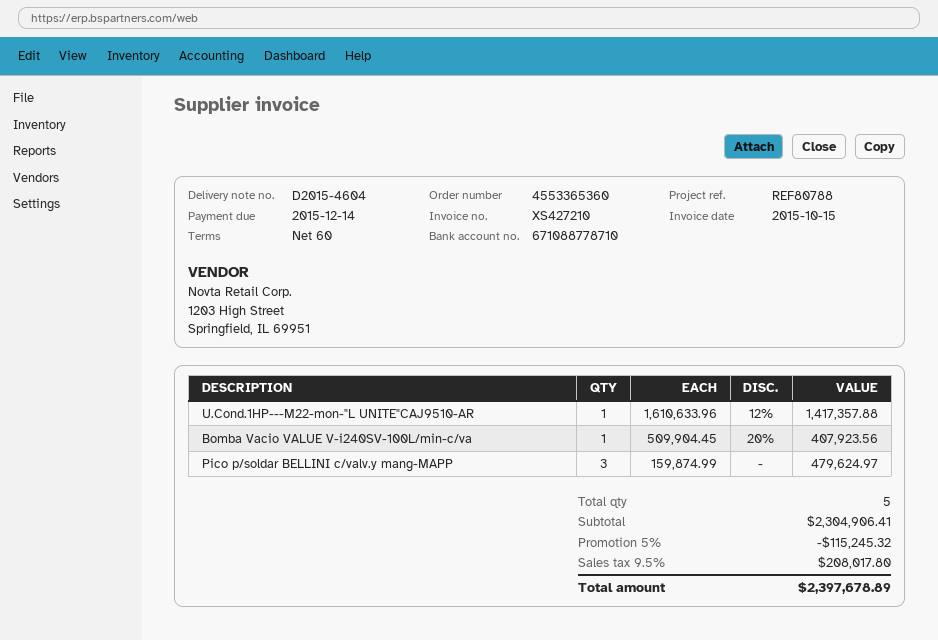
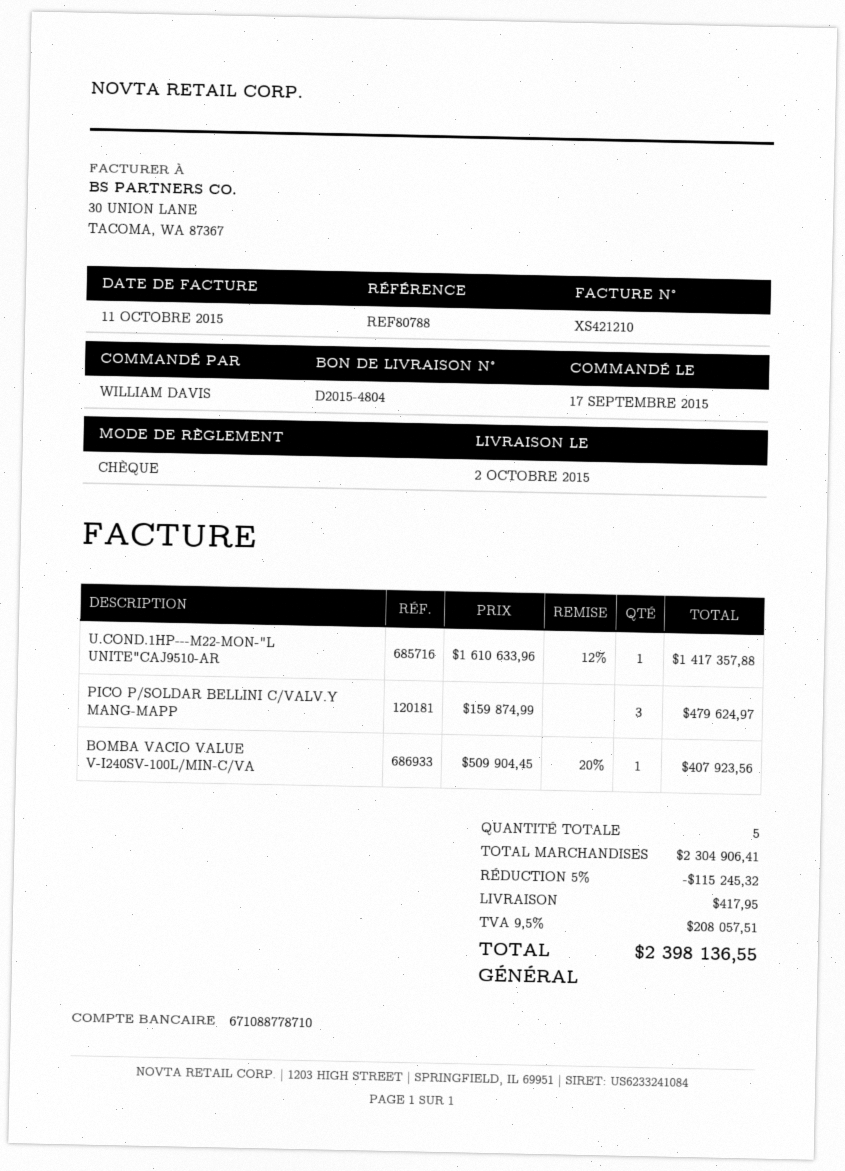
delivery note number: D2015-4604 -> D2015-4804
invoice number: XS427210 -> XS421210
invoice date: 2015-10-15 -> 2015-10-11
shipping: none -> 417.95
tax: 9.5% = 208017.80 -> 9.5% = 208057.51
total: 2397678.89 -> 2398136.55

